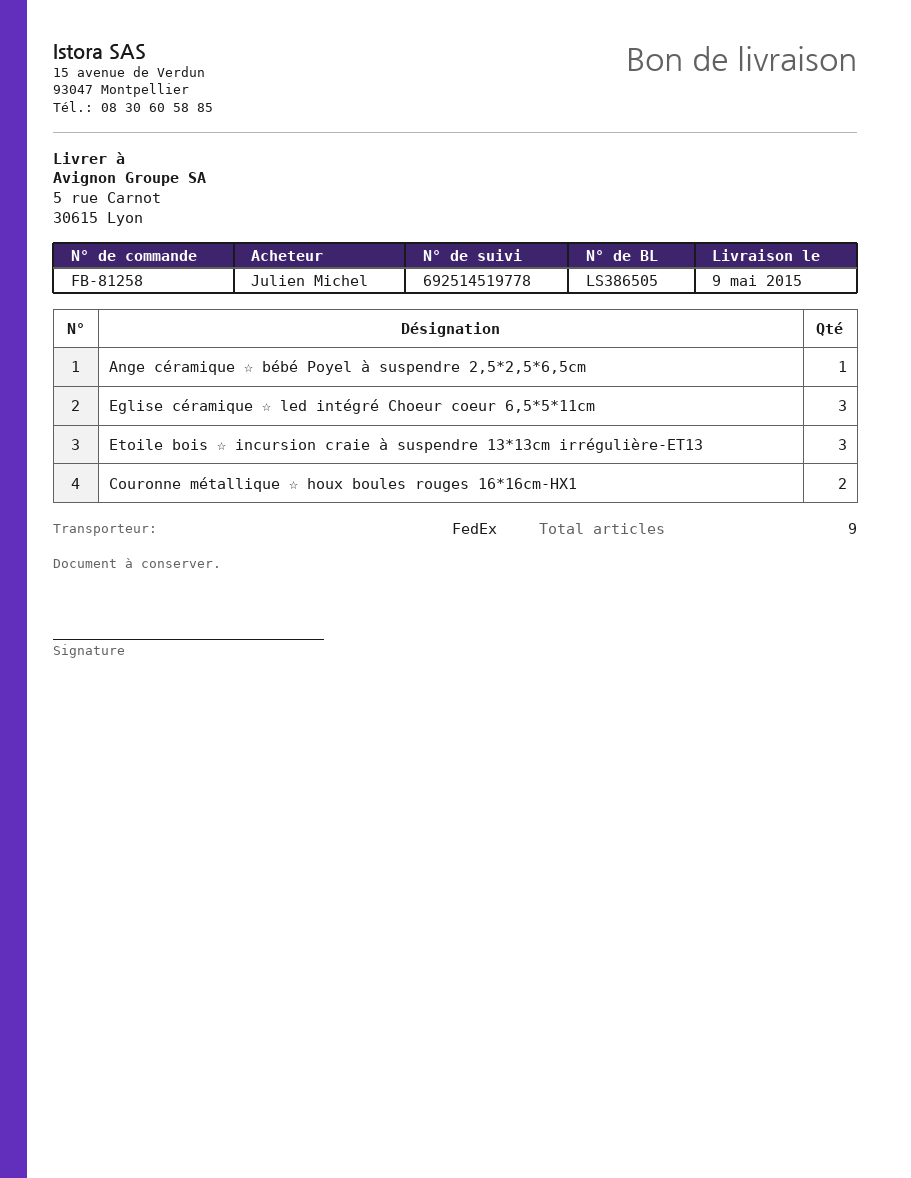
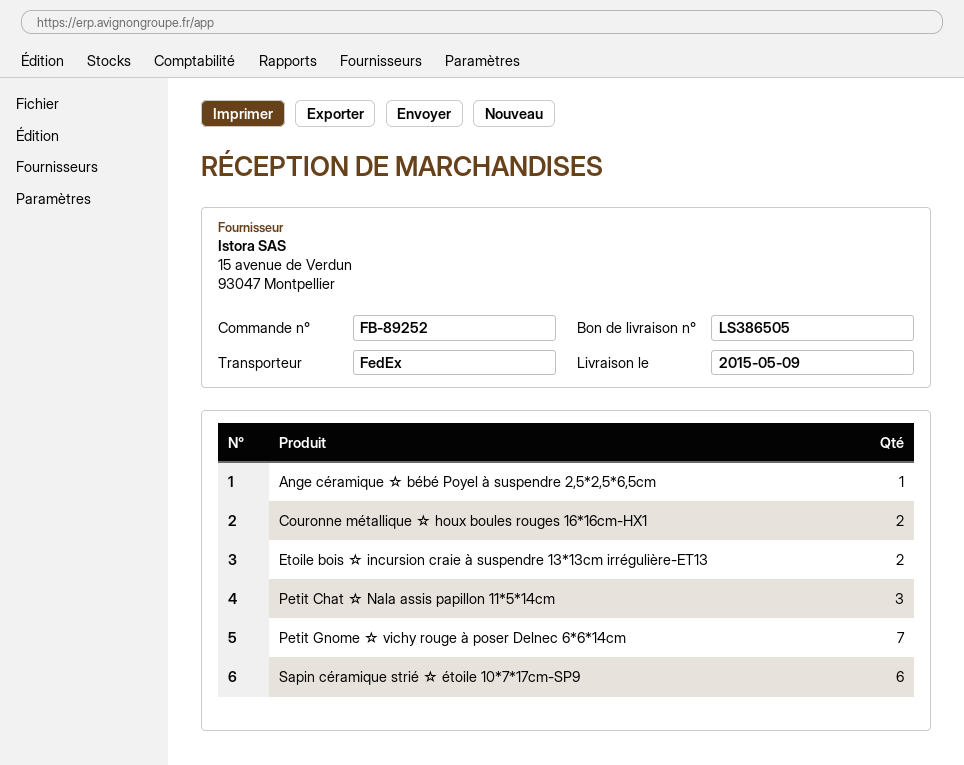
order number: FB-81258 -> FB-89252
Eglise céramique ☆ led intégré Choeur coeur 6,5*5*11cm: 3 -> none
Etoile bois ☆ incursion craie à suspendre 13*13cm irrégulière-ET13: 3 -> 2
Petit Chat ☆ Nala assis papillon 11*5*14cm: none -> 3
Petit Gnome ☆ vichy rouge à poser Delnec 6*6*14cm: none -> 7
Sapin céramique strié ☆ étoile 10*7*17cm-SP9: none -> 6

